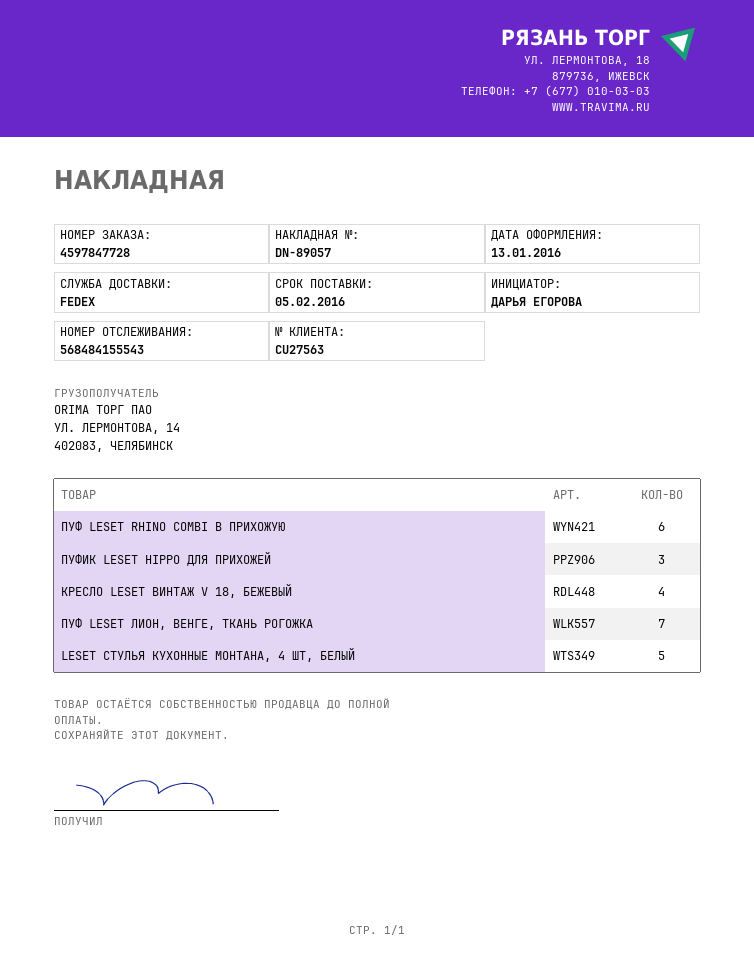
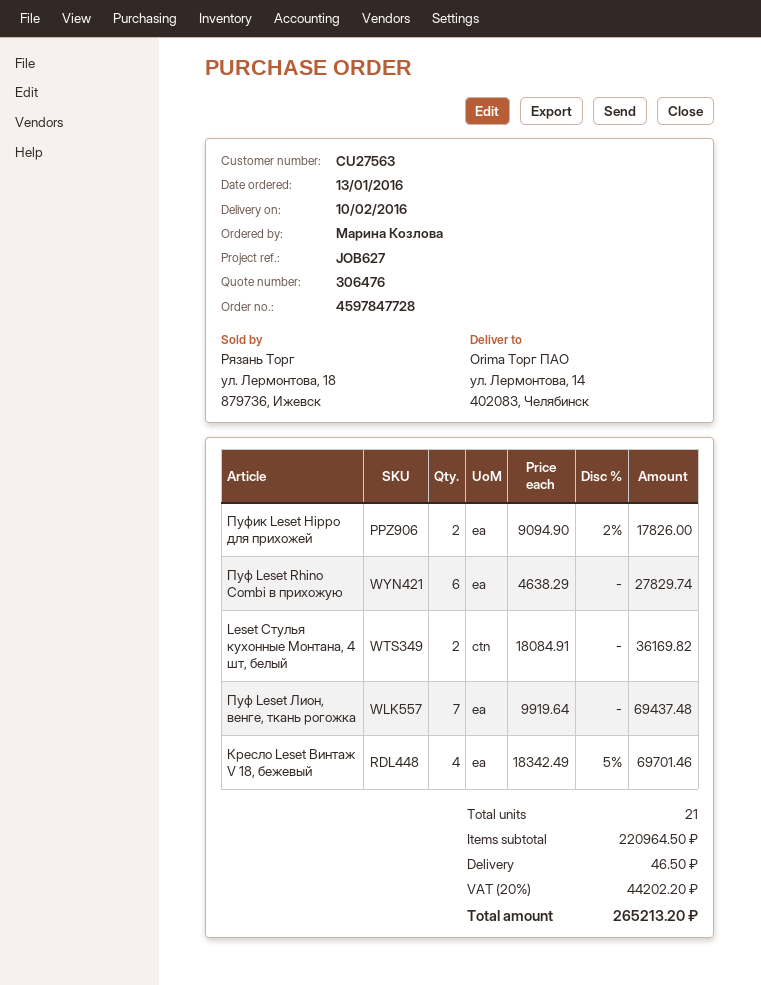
delivery date: 2016-02-05 -> 2016-02-10
ordered by: ДАРЬЯ ЕГОРОВА -> Марина Козлова
ПУФИК LESET HIPPO ДЛЯ ПРИХОЖЕЙ: 3 -> 2
LESET СТУЛЬЯ КУХОННЫЕ МОНТАНА, 4 ШТ, БЕЛЫЙ: 5 -> 2

